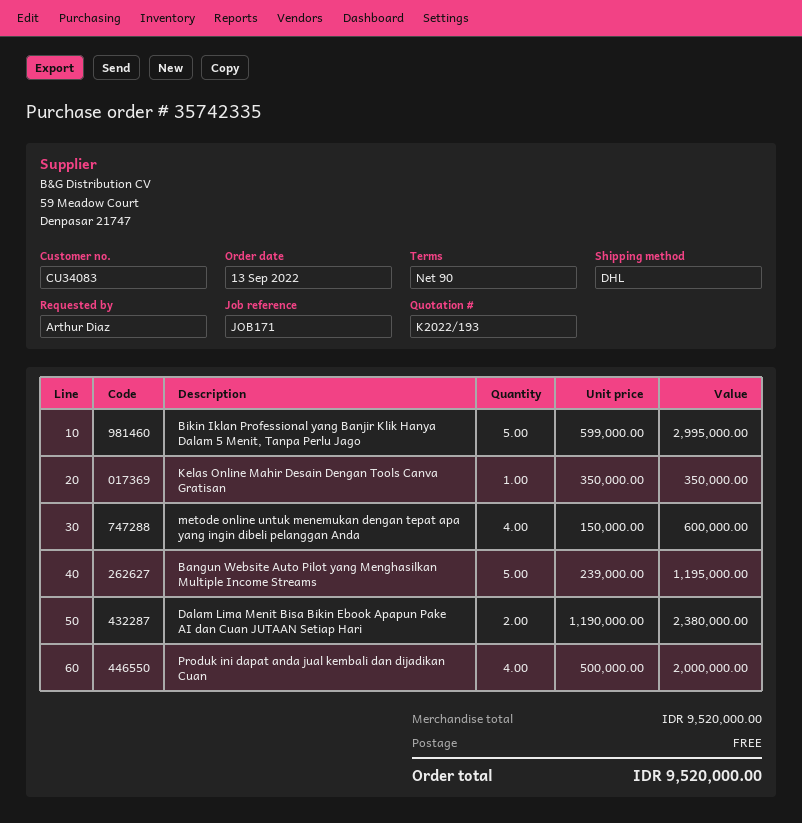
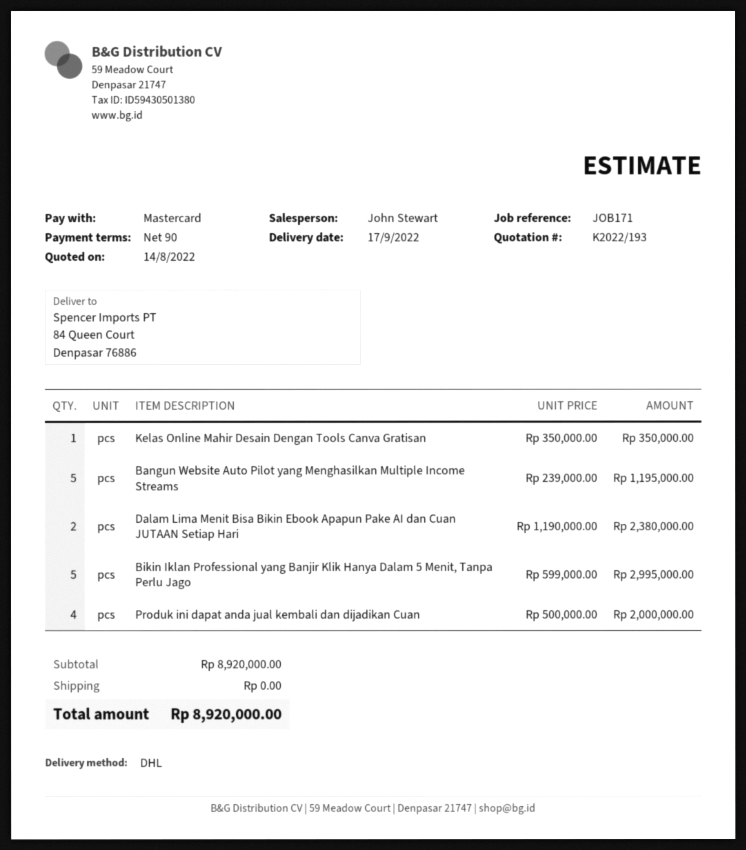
metode online untuk menemukan dengan tepat apa yang ingin dibeli pelanggan Anda: 4 x 150000.00 = 600000.00 -> none
subtotal: 9520000.00 -> 8920000.00
total: 9520000.00 -> 8920000.00

